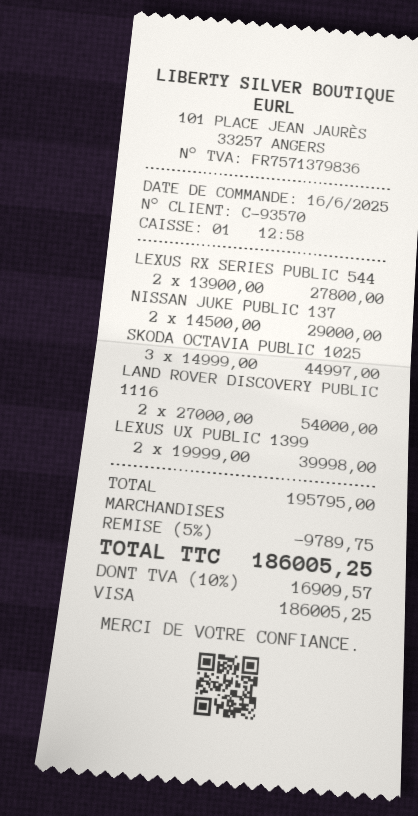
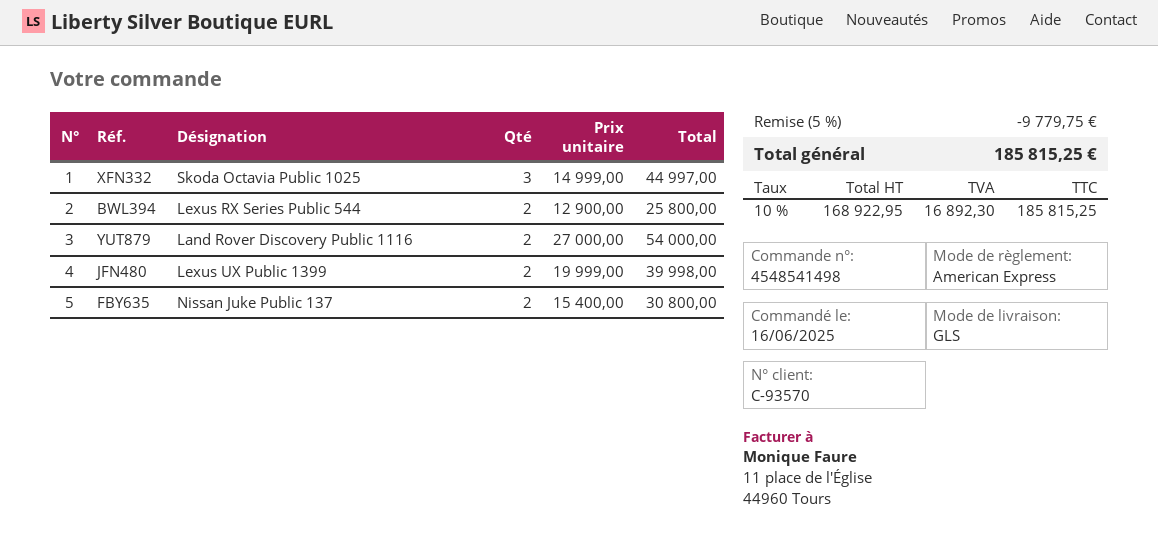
payment method: Visa -> American Express
LEXUS RX SERIES PUBLIC 544: 2 x 13900.00 = 27800.00 -> 2 x 12900.00 = 25800.00
NISSAN JUKE PUBLIC 137: 2 x 14500.00 = 29000.00 -> 2 x 15400.00 = 30800.00
discount: 5% = 9789.75 -> 5% = 9779.75
tax: 10% = 16909.57 -> 10% = 16892.30
total: 186005.25 -> 185815.25

